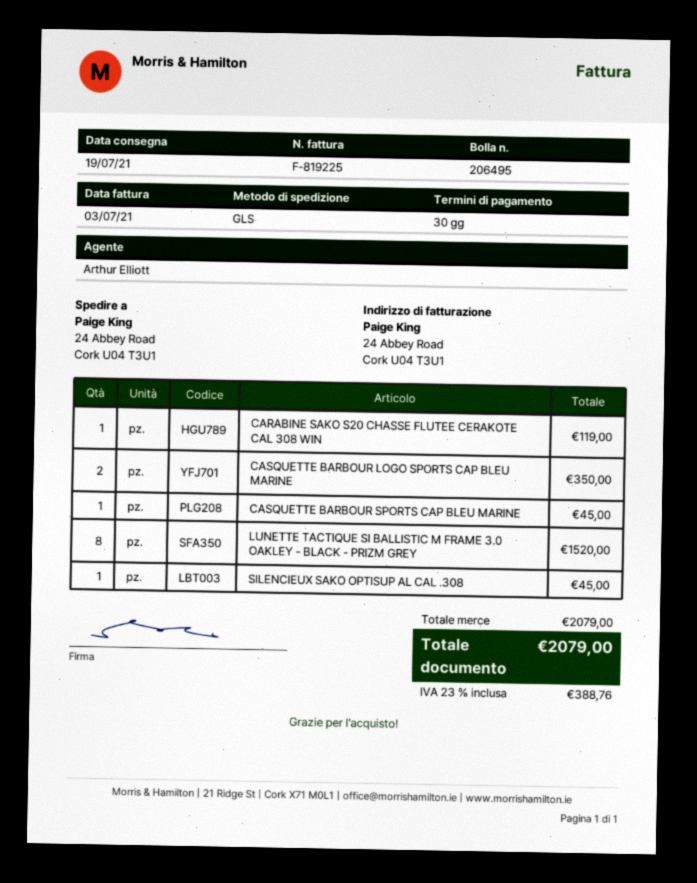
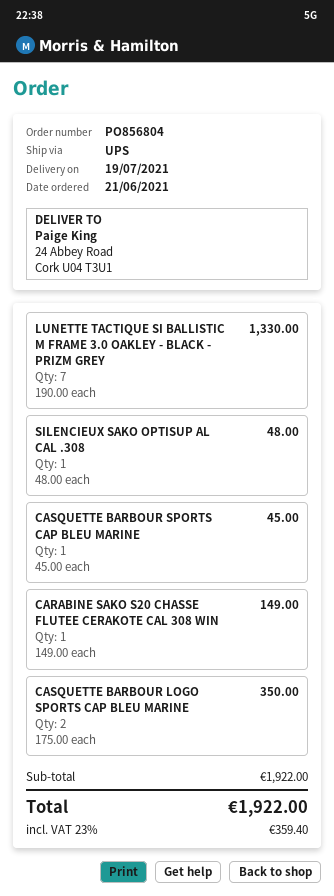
shipping method: GLS -> UPS
CARABINE SAKO S20 CHASSE FLUTEE CERAKOTE CAL 308 WIN: 1 for 119.00 -> 1 for 149.00
LUNETTE TACTIQUE SI BALLISTIC M FRAME 3.0 OAKLEY - BLACK - PRIZM GREY: 8 for 1520.00 -> 7 for 1330.00
SILENCIEUX SAKO OPTISUP AL CAL .308: 1 for 45.00 -> 1 for 48.00
subtotal: 2079.00 -> 1922.00
tax: 23% = 388.76 -> 23% = 359.40
total: 2079.00 -> 1922.00

